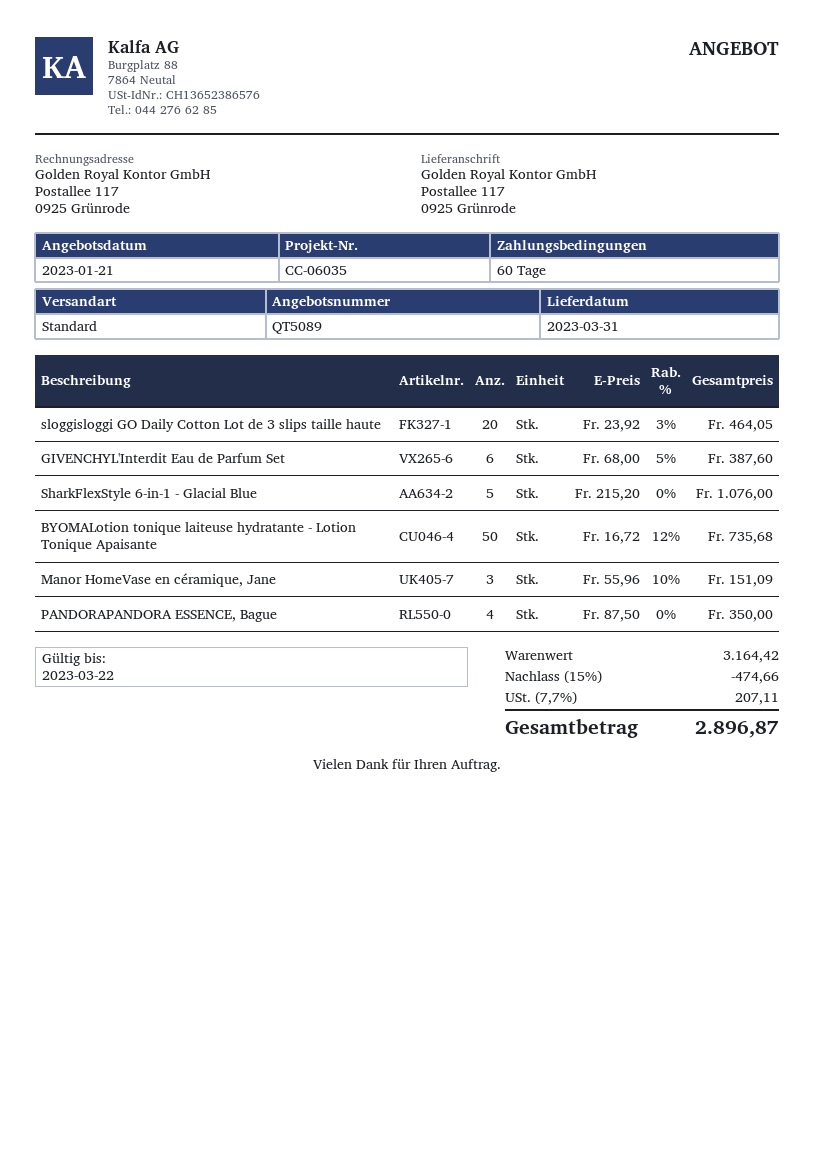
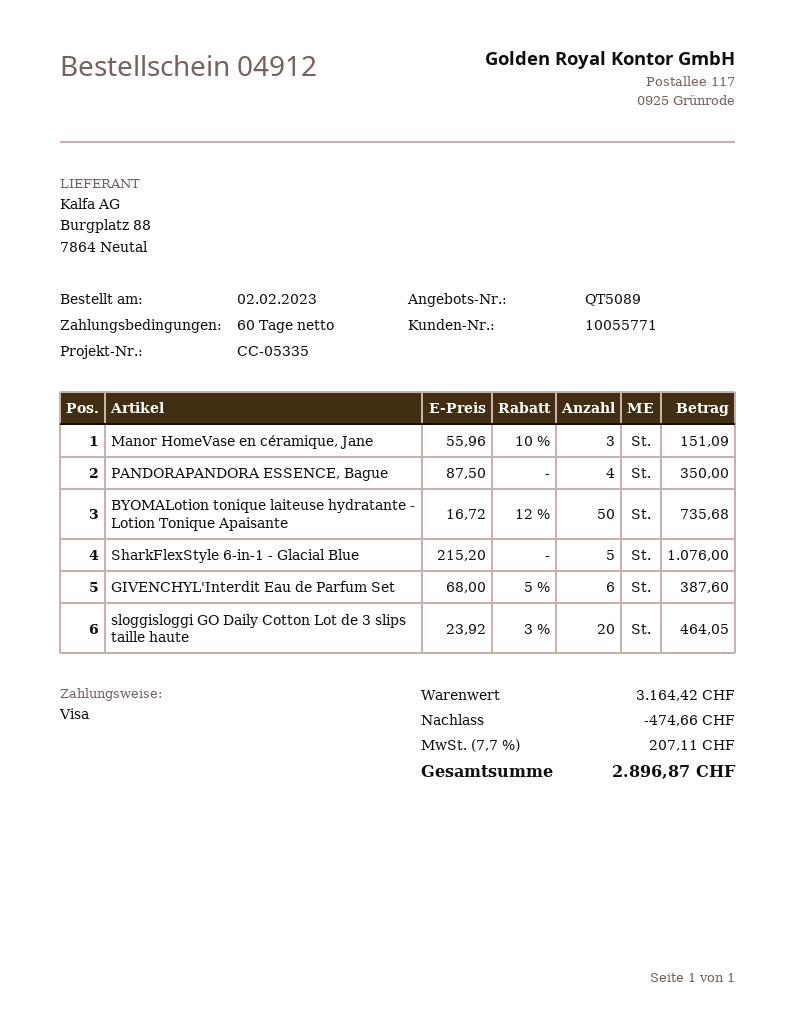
reference: CC-06035 -> CC-05335

